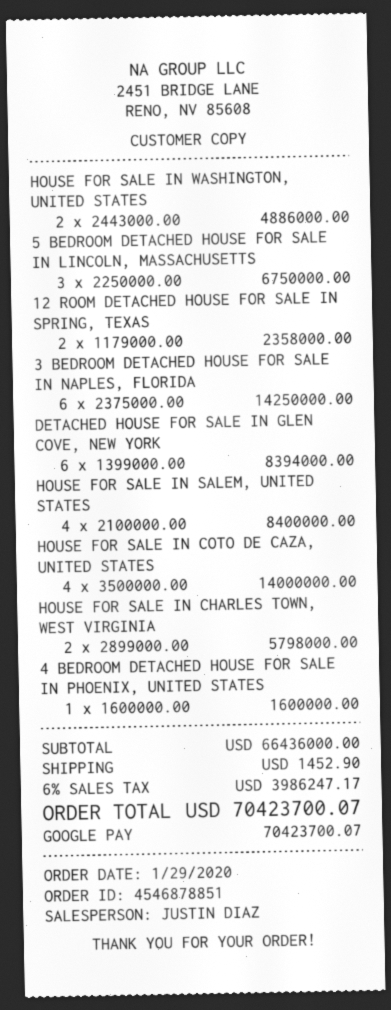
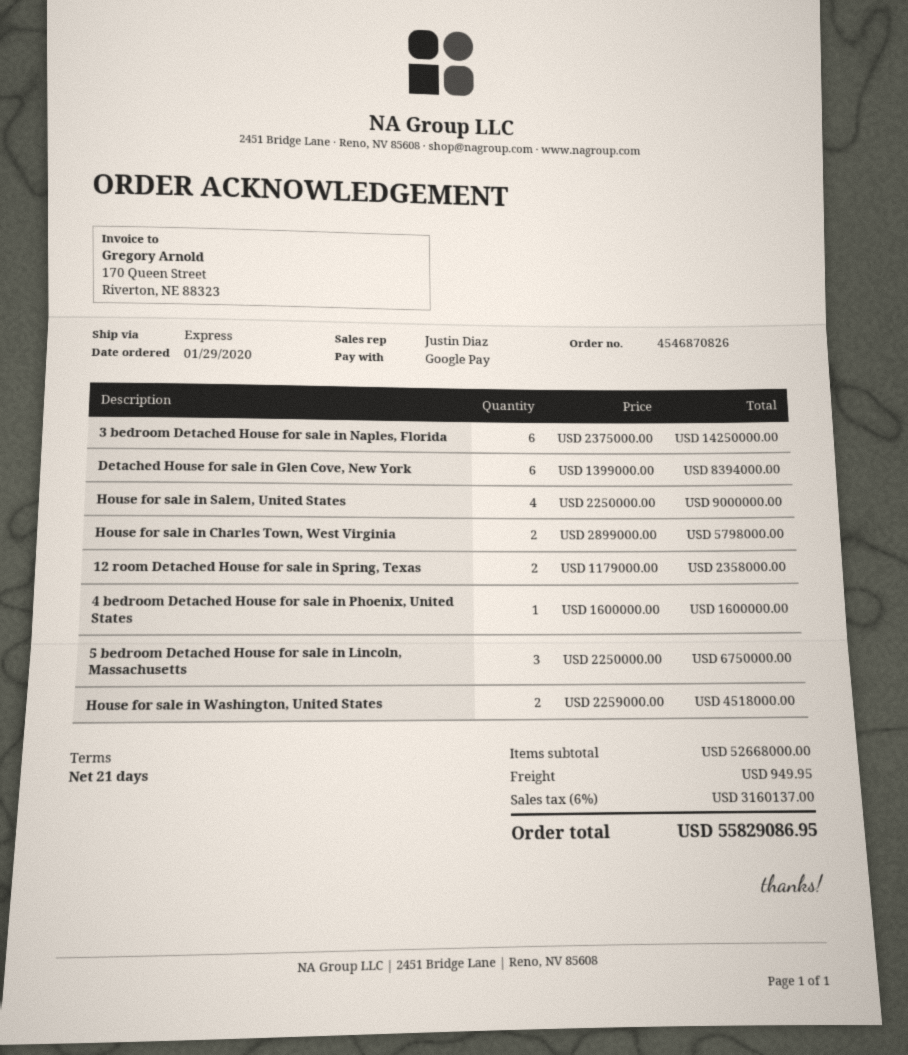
order number: 4546878851 -> 4546870826
HOUSE FOR SALE IN WASHINGTON, UNITED STATES: 2 x 2443000.00 = 4886000.00 -> 2 x 2259000.00 = 4518000.00
HOUSE FOR SALE IN SALEM, UNITED STATES: 4 x 2100000.00 = 8400000.00 -> 4 x 2250000.00 = 9000000.00
HOUSE FOR SALE IN COTO DE CAZA, UNITED STATES: 4 x 3500000.00 = 14000000.00 -> none
subtotal: 66436000.00 -> 52668000.00
shipping: 1452.90 -> 949.95
tax: 6% = 3986247.17 -> 6% = 3160137.00
total: 70423700.07 -> 55829086.95

